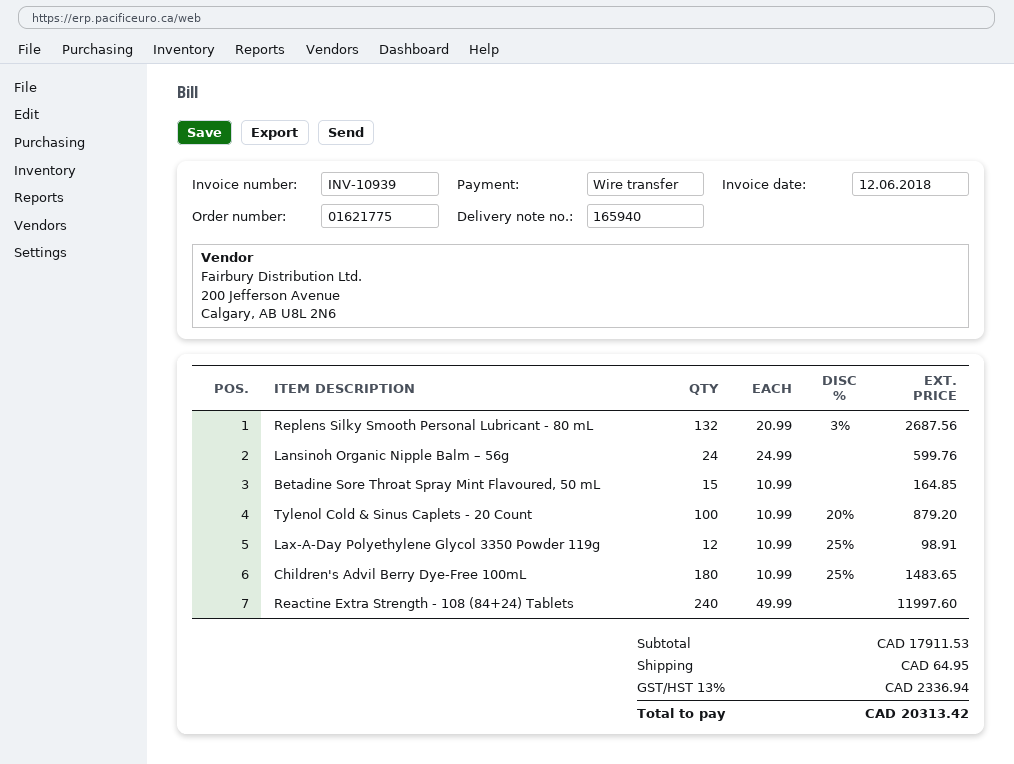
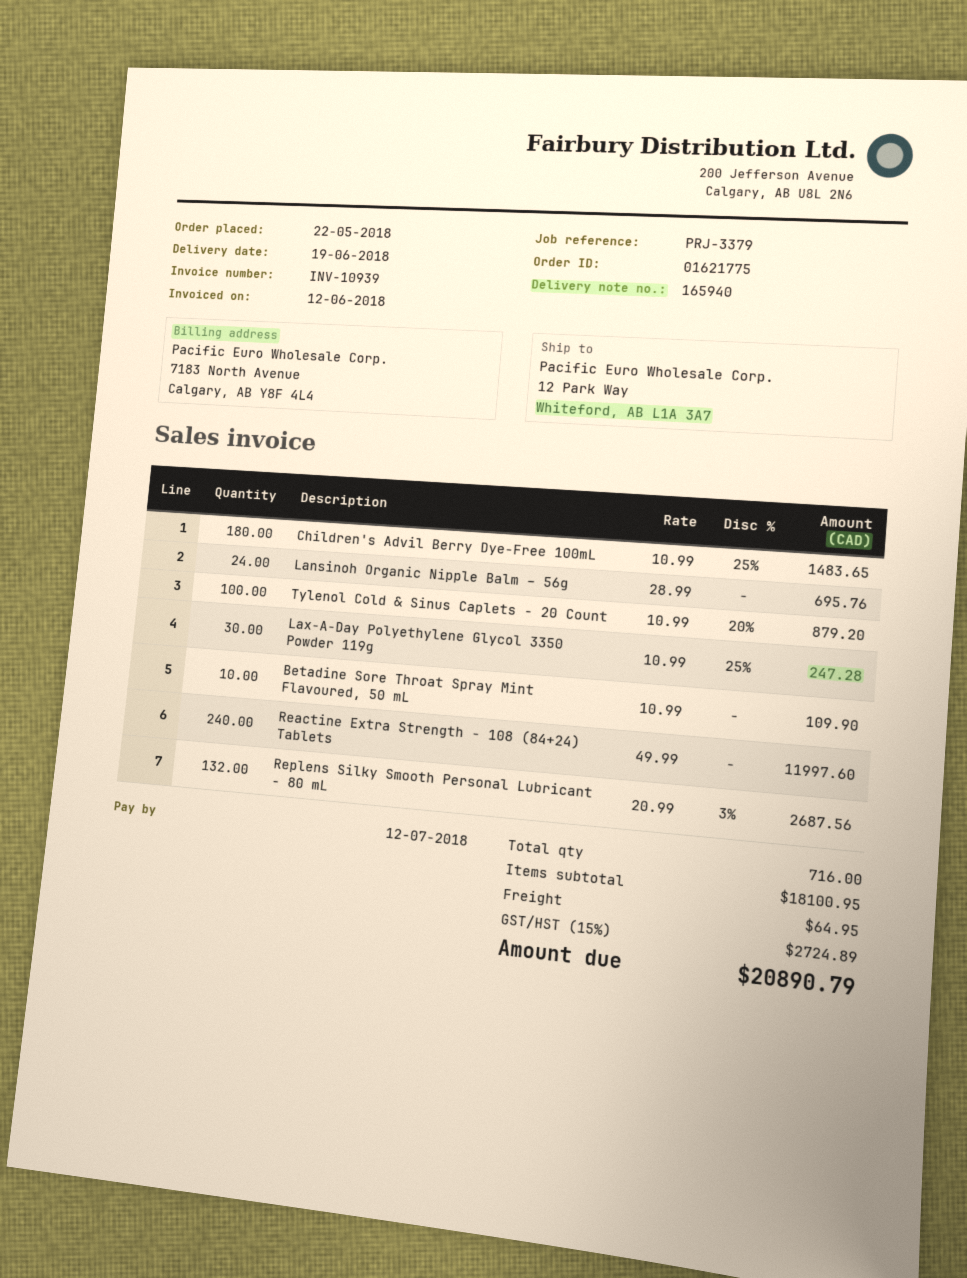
Lansinoh Organic Nipple Balm – 56g: 24 x 24.99 = 599.76 -> 24 x 28.99 = 695.76
Betadine Sore Throat Spray Mint Flavoured, 50 mL: 15 x 10.99 = 164.85 -> 10 x 10.99 = 109.90
Lax-A-Day Polyethylene Glycol 3350 Powder 119g: 12 x 10.99 - 25% = 98.91 -> 30 x 10.99 - 25% = 247.28
subtotal: 17911.53 -> 18100.95
tax: 13% = 2336.94 -> 15% = 2724.89
total: 20313.42 -> 20890.79

